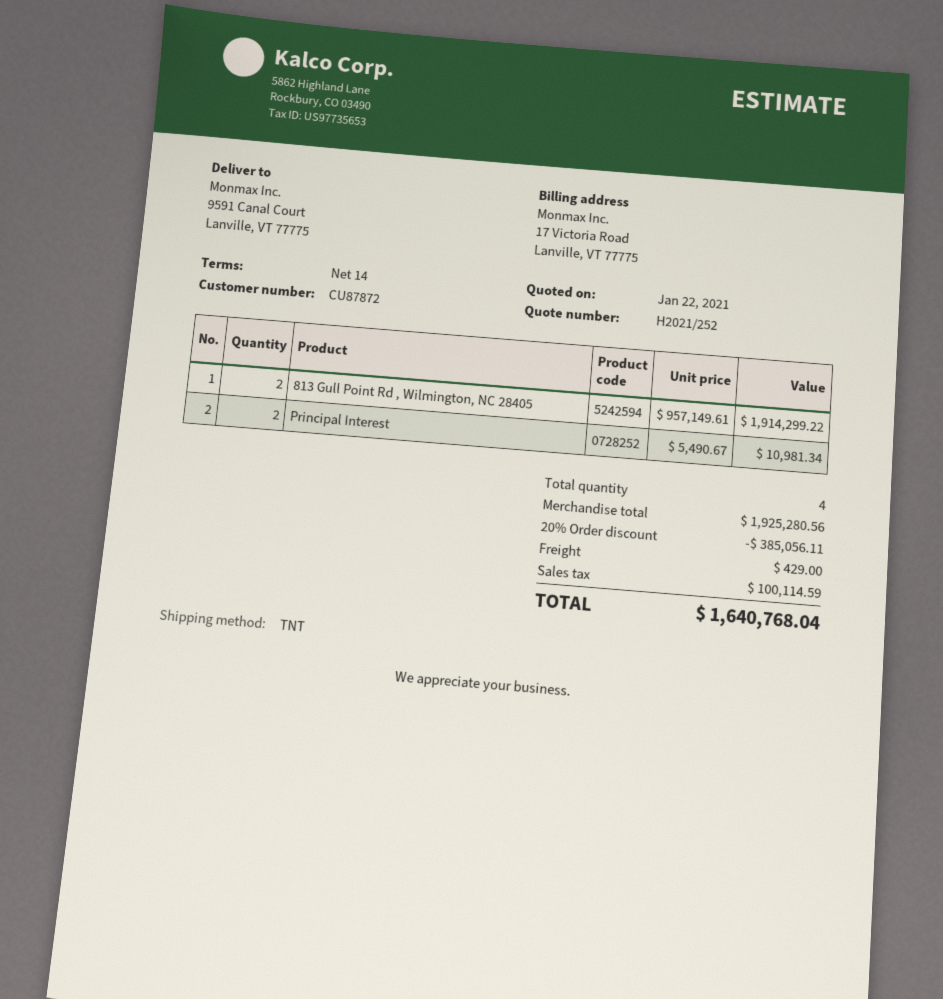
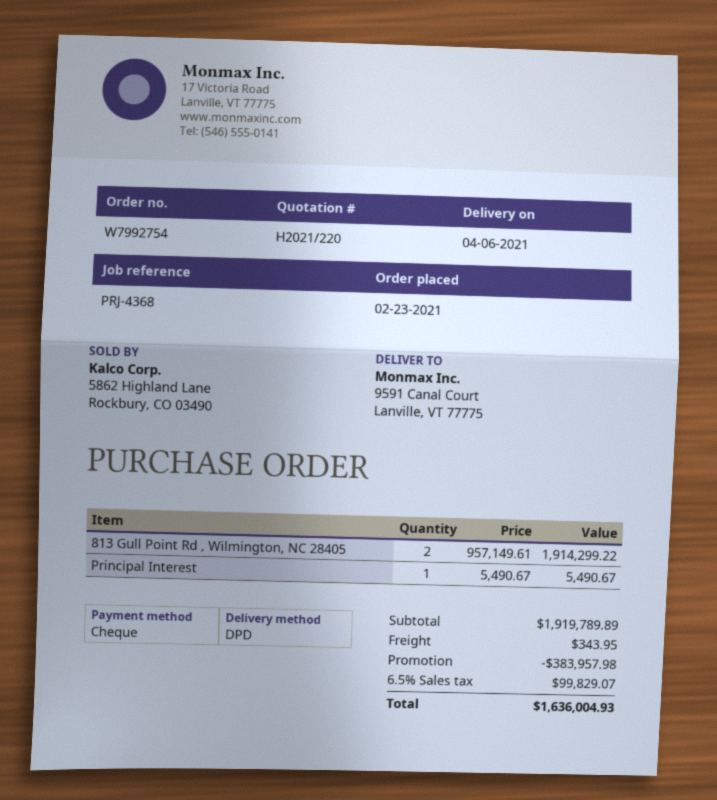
quote number: H2021/252 -> H2021/220
shipping method: TNT -> DPD
Principal Interest: 2 x 5490.67 = 10981.34 -> 1 x 5490.67 = 5490.67
subtotal: 1925280.56 -> 1919789.89
discount: 385056.11 -> 383957.98
shipping: 429.00 -> 343.95
tax: 100114.59 -> 99829.07
total: 1640768.04 -> 1636004.93

